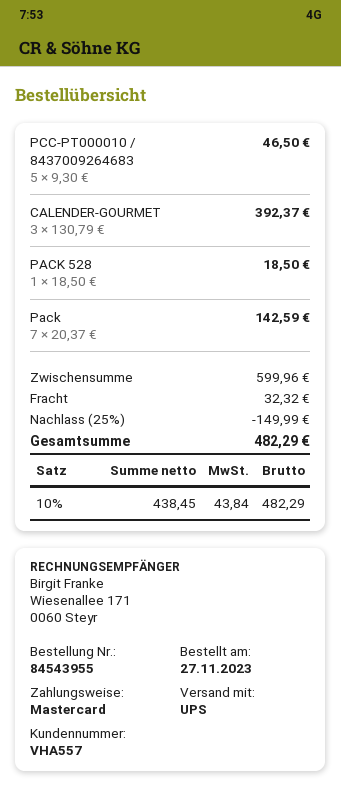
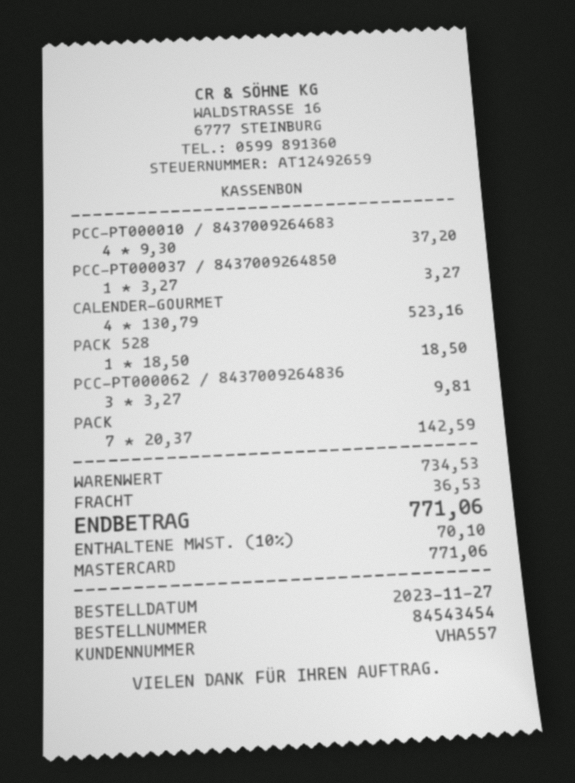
order number: 84543955 -> 84543454
PCC-PT000010 / 8437009264683: 5 x 9.30 = 46.50 -> 4 x 9.30 = 37.20
CALENDER-GOURMET: 3 x 130.79 = 392.37 -> 4 x 130.79 = 523.16
PCC-PT000037 / 8437009264850: none -> 1 x 3.27 = 3.27
PCC-PT000062 / 8437009264836: none -> 3 x 3.27 = 9.81
subtotal: 599.96 -> 734.53
discount: 25% = 149.99 -> none
shipping: 32.32 -> 36.53
tax: 10% = 43.84 -> 10% = 70.10
total: 482.29 -> 771.06

